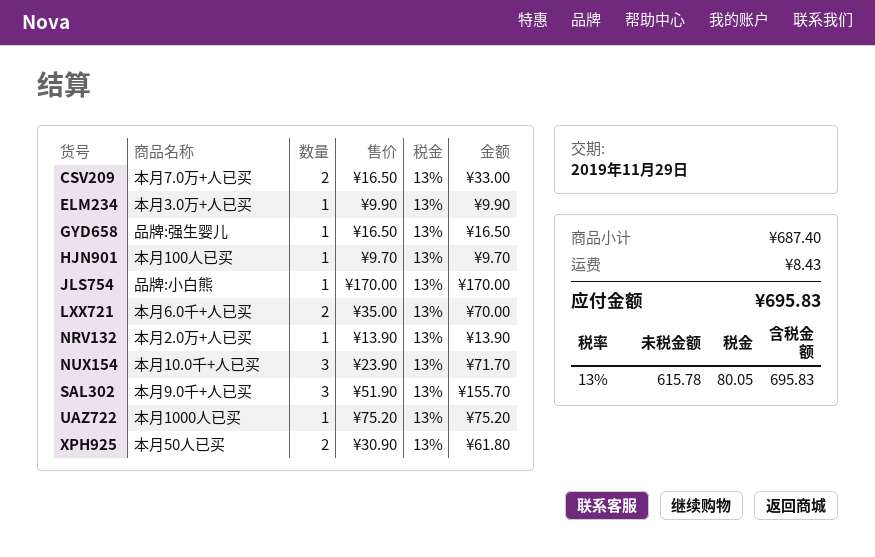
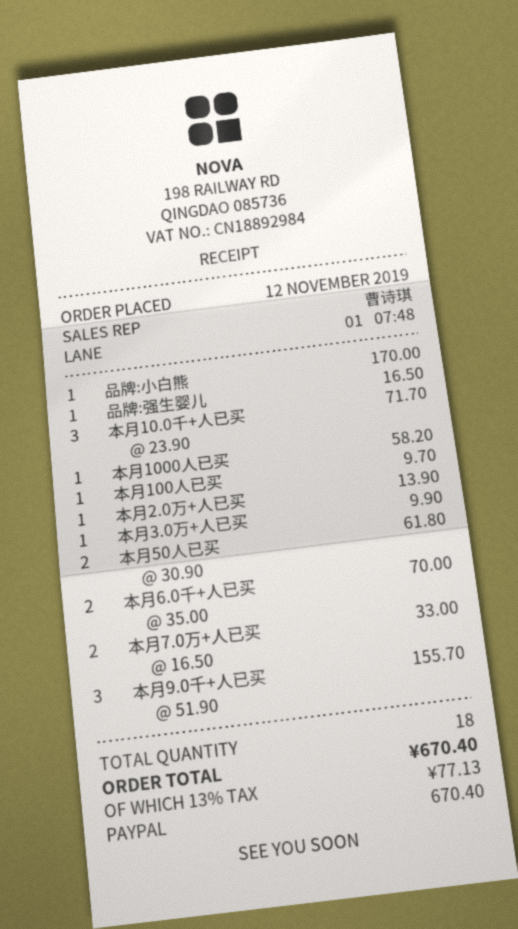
本月1000人已买: 1 x 75.20 = 75.20 -> 1 x 58.20 = 58.20
shipping: 8.43 -> none
tax: 13% = 80.05 -> 13% = 77.13
total: 695.83 -> 670.40

